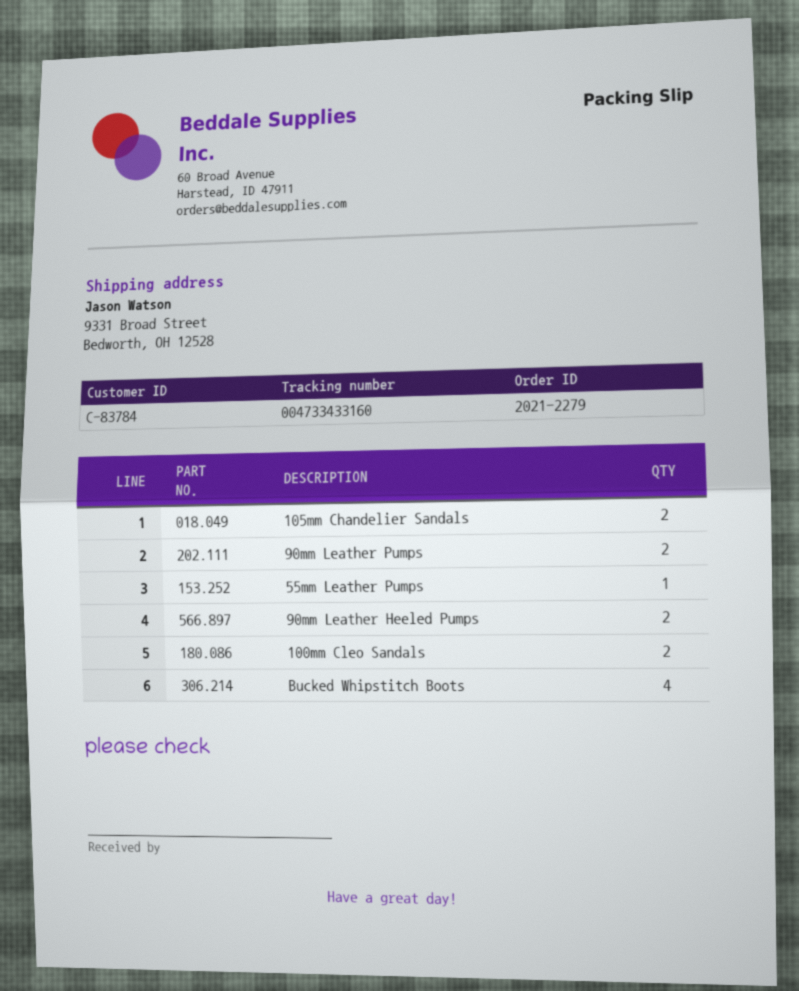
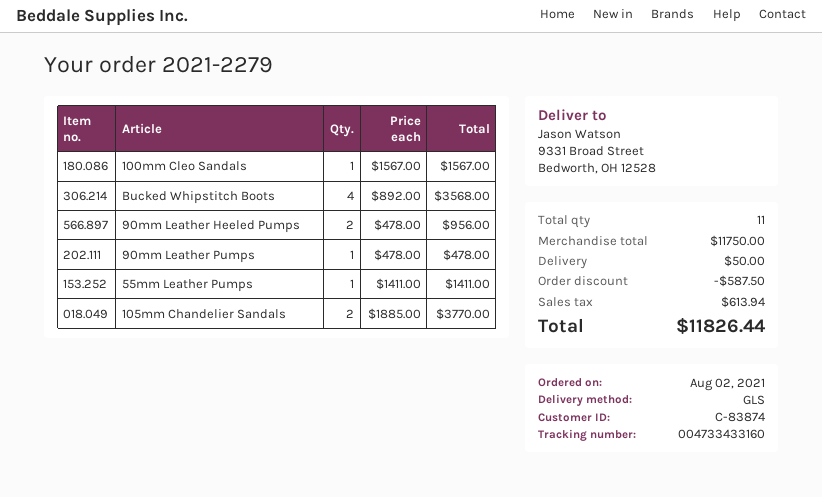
customer number: C-83784 -> C-83874
90mm Leather Pumps: 2 -> 1
100mm Cleo Sandals: 2 -> 1

